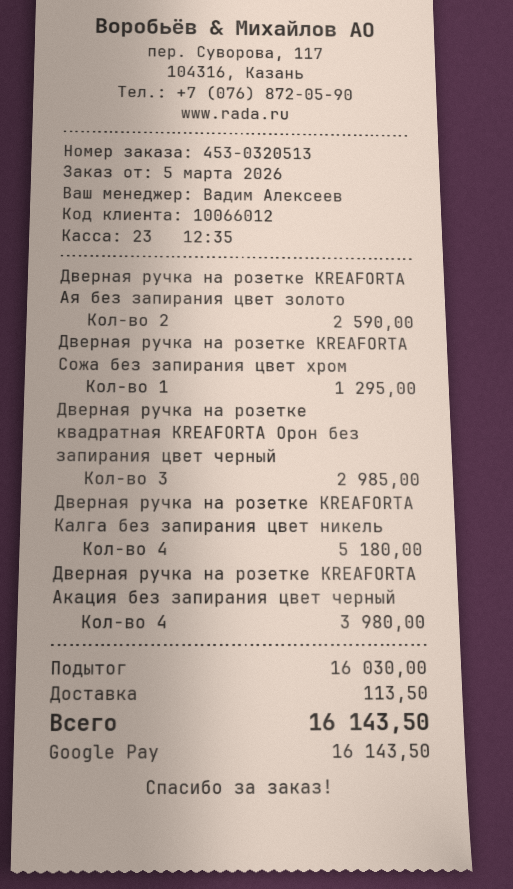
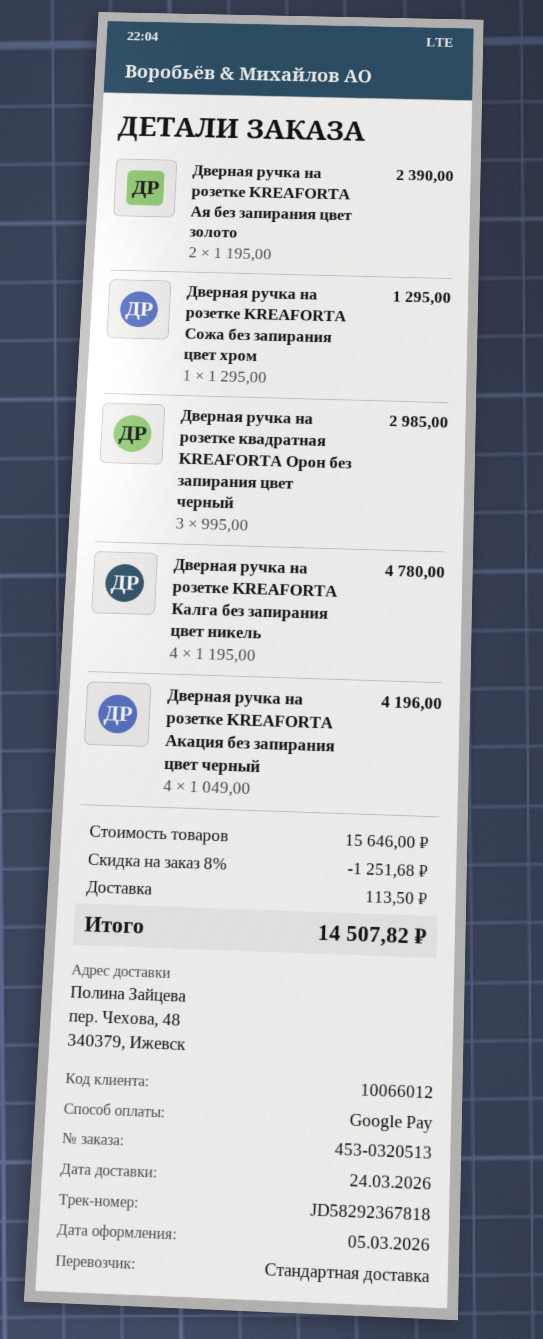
Дверная ручка на розетке KREAFORTA Ая без запирания цвет золото: 2 for 2590.00 -> 2 for 2390.00
Дверная ручка на розетке KREAFORTA Калга без запирания цвет никель: 4 for 5180.00 -> 4 for 4780.00
Дверная ручка на розетке KREAFORTA Акация без запирания цвет черный: 4 for 3980.00 -> 4 for 4196.00
subtotal: 16030.00 -> 15646.00
discount: none -> 8% = 1251.68
total: 16143.50 -> 14507.82

